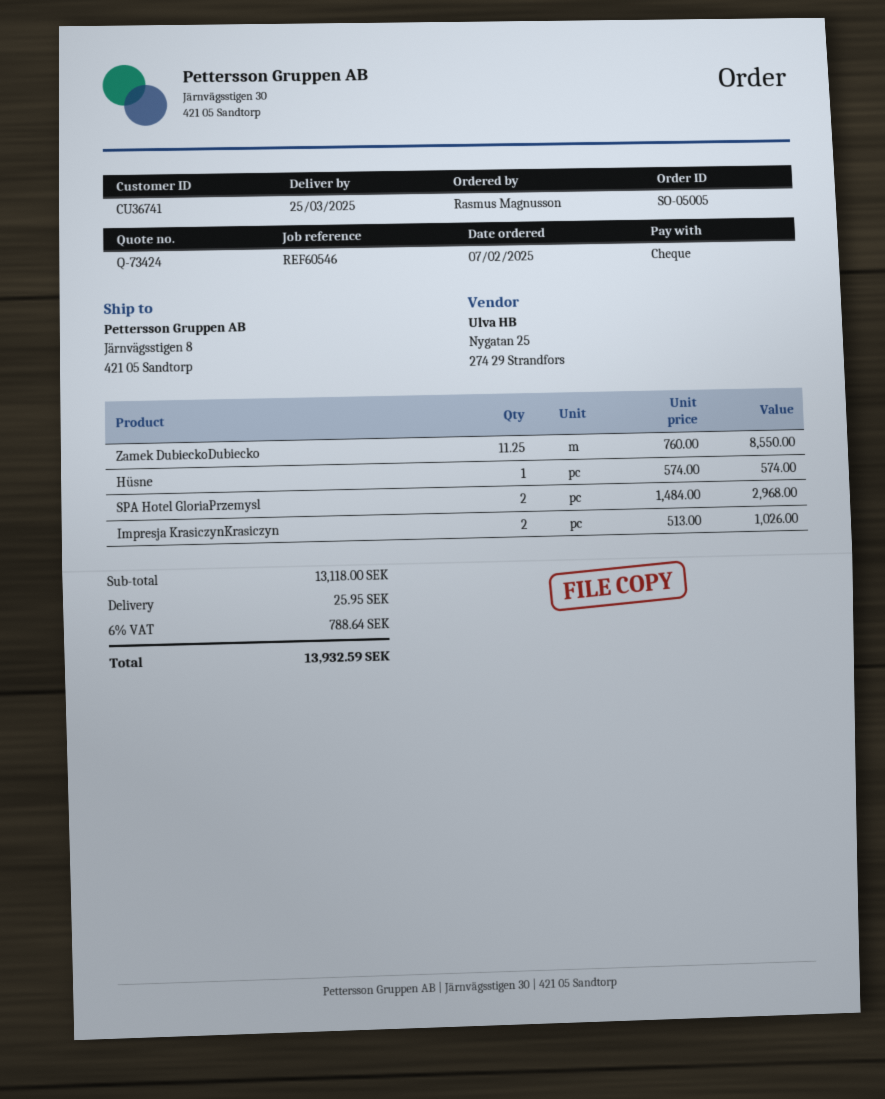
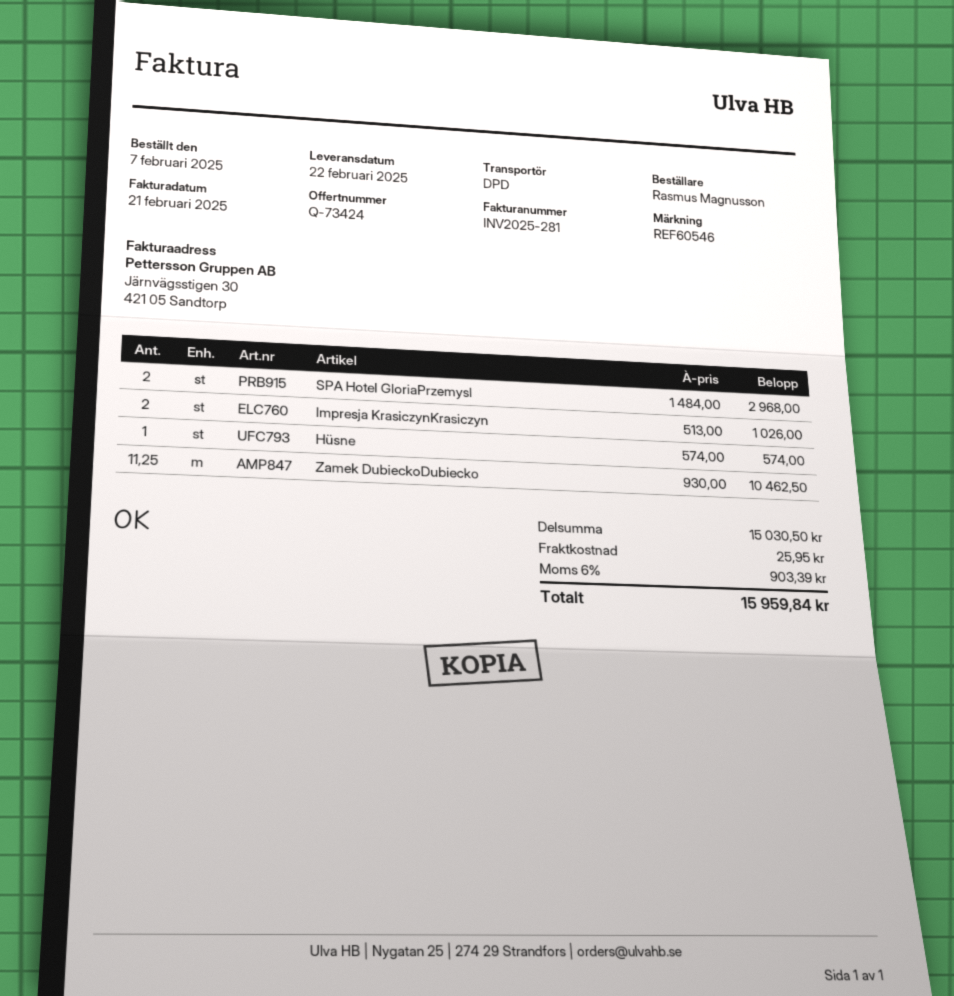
delivery date: 2025-03-25 -> 2025-02-22
Zamek DubieckoDubiecko: 11.25 x 760.00 = 8550.00 -> 11.25 x 930.00 = 10462.50
subtotal: 13118.00 -> 15030.50
tax: 6% = 788.64 -> 6% = 903.39
total: 13932.59 -> 15959.84

